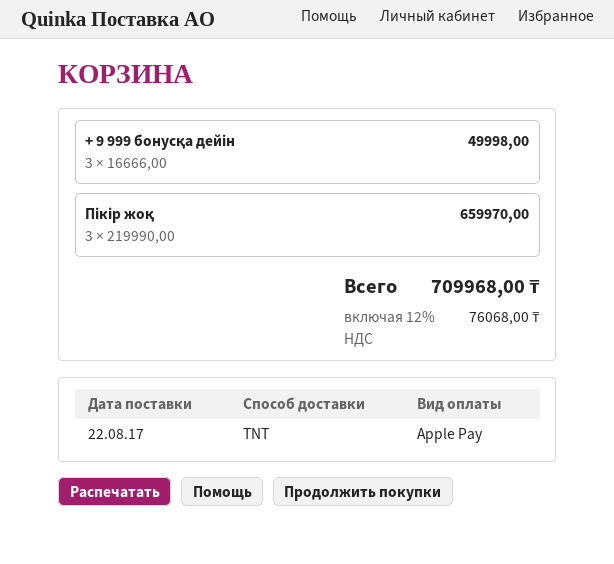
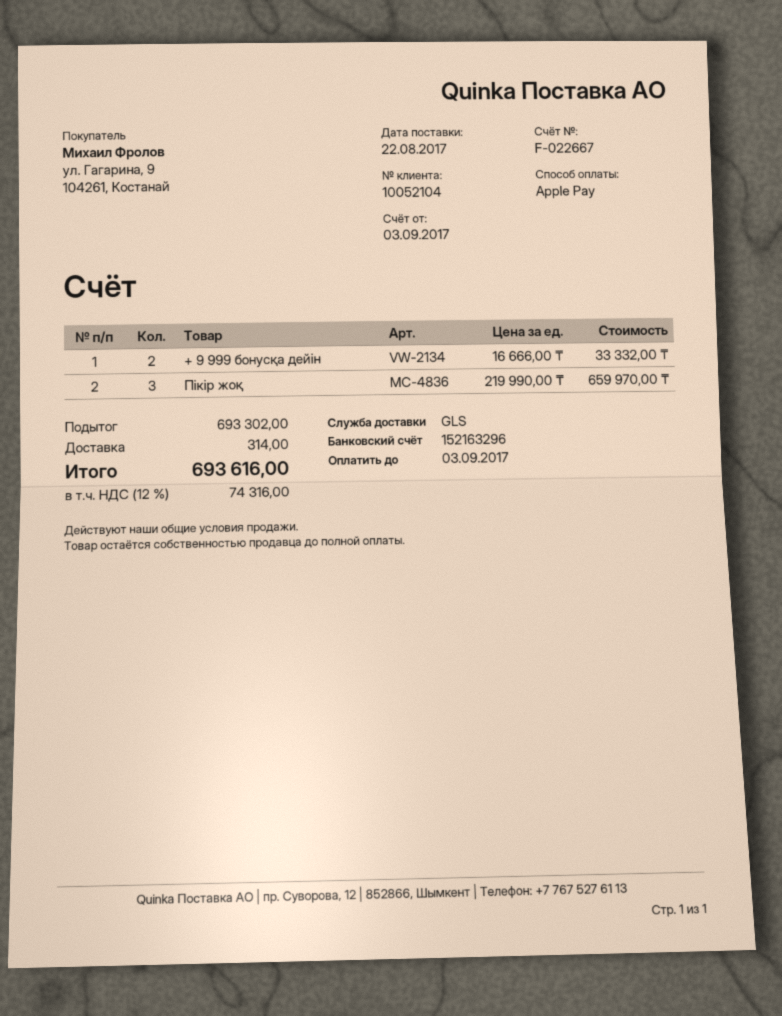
shipping method: TNT -> GLS
+ 9 999 бонусқа дейін: 3 x 16666.00 = 49998.00 -> 2 x 16666.00 = 33332.00
shipping: none -> 314.00
tax: 12% = 76068.00 -> 12% = 74316.00
total: 709968.00 -> 693616.00

